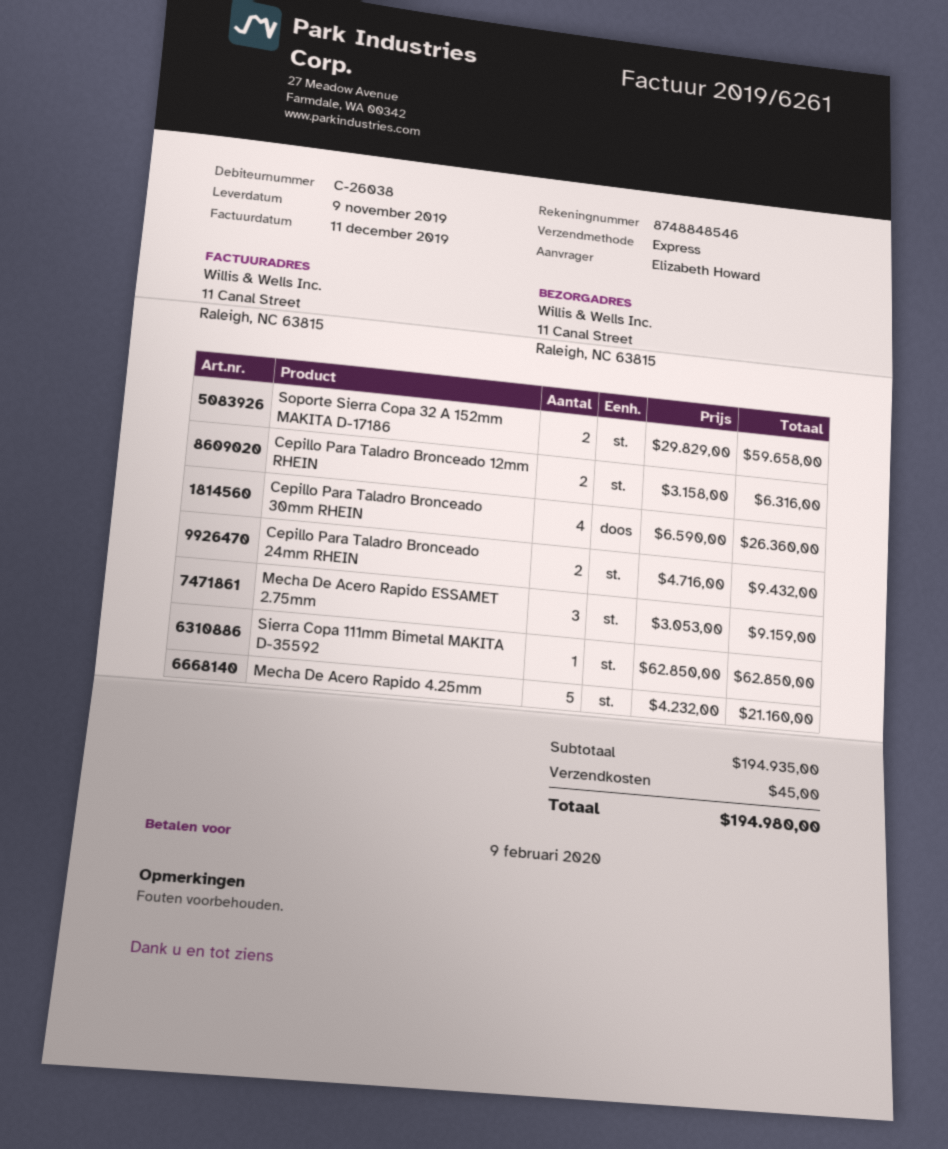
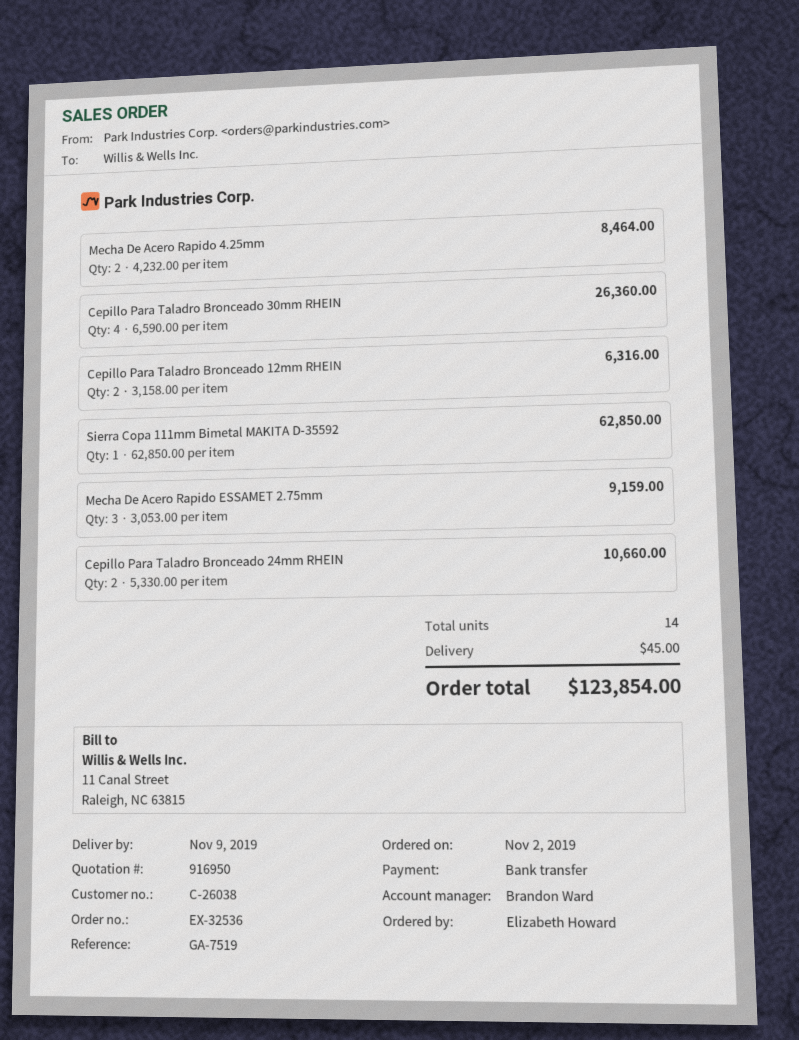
Soporte Sierra Copa 32 A 152mm MAKITA D-17186: 2 x 29829.00 = 59658.00 -> none
Cepillo Para Taladro Bronceado 24mm RHEIN: 2 x 4716.00 = 9432.00 -> 2 x 5330.00 = 10660.00
Mecha De Acero Rapido 4.25mm: 5 x 4232.00 = 21160.00 -> 2 x 4232.00 = 8464.00
total: 194980.00 -> 123854.00

